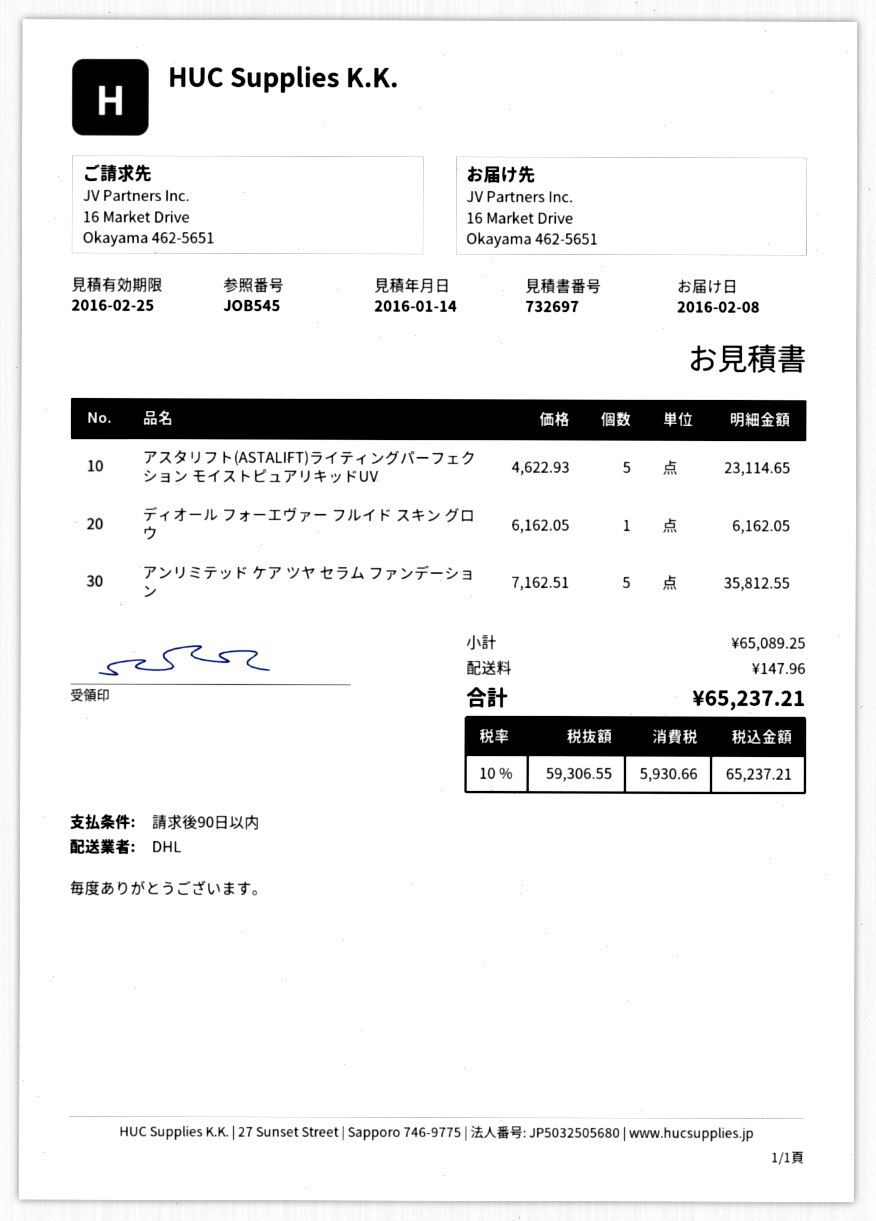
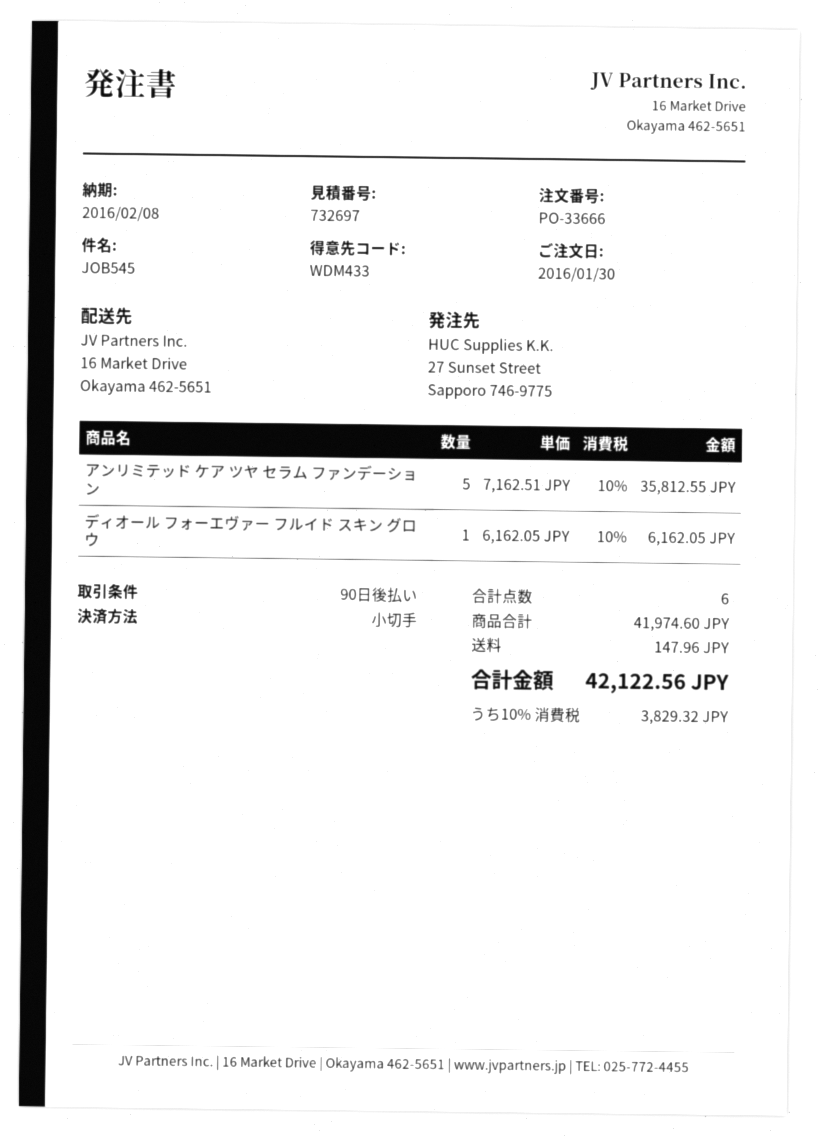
アスタリフト(ASTALIFT)ライティングパーフェクション モイストピュアリキッドUV: 5 x 4622.93 = 23114.65 -> none
subtotal: 65089.25 -> 41974.60
tax: 10% = 5930.66 -> 10% = 3829.32
total: 65237.21 -> 42122.56

